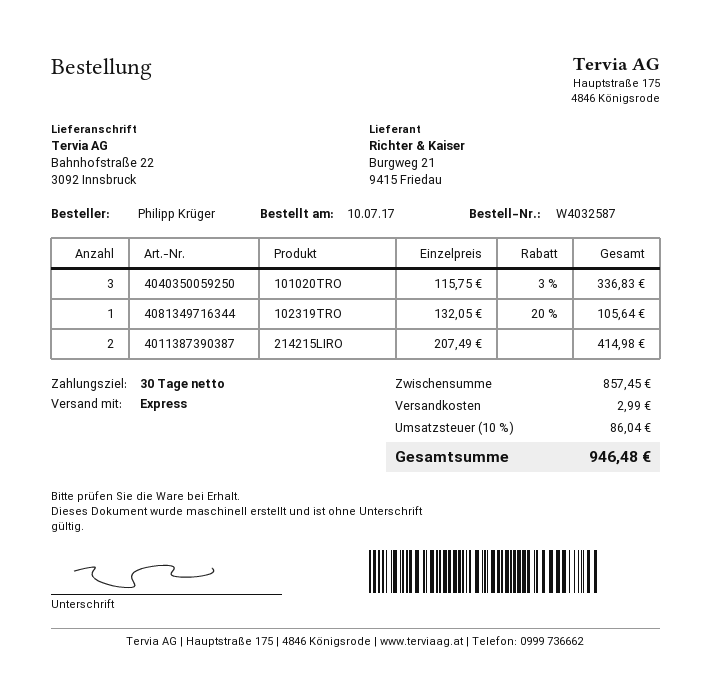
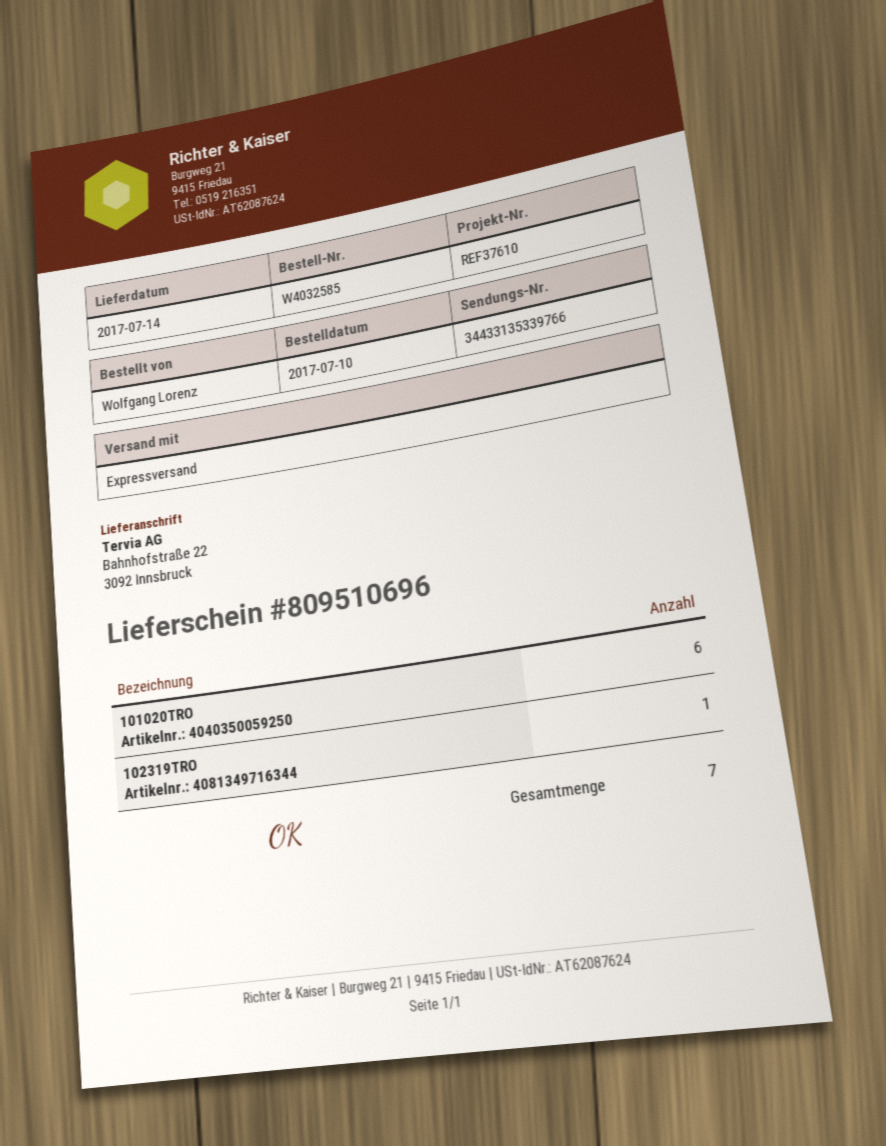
order number: W4032587 -> W4032585
ordered by: Philipp Krüger -> Wolfgang Lorenz
101020TRO: 3 -> 6
214215LIRO: 2 -> none

